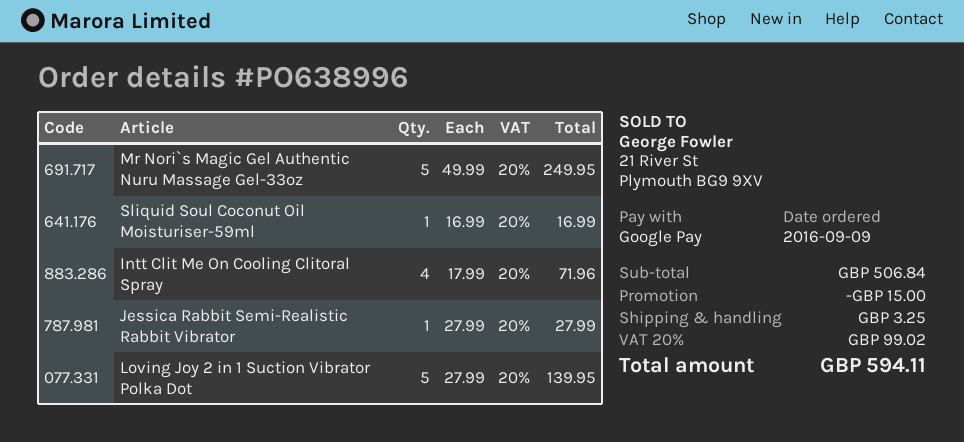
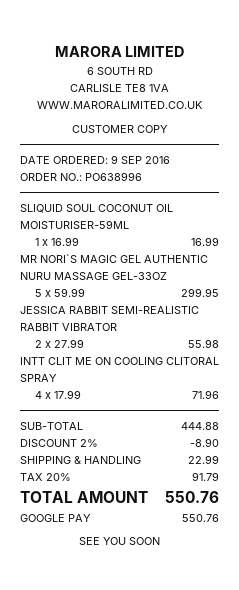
Mr Nori`s Magic Gel Authentic Nuru Massage Gel-33oz: 5 x 49.99 = 249.95 -> 5 x 59.99 = 299.95
Jessica Rabbit Semi-Realistic Rabbit Vibrator: 1 x 27.99 = 27.99 -> 2 x 27.99 = 55.98
Loving Joy 2 in 1 Suction Vibrator Polka Dot: 5 x 27.99 = 139.95 -> none
subtotal: 506.84 -> 444.88
discount: 15.00 -> 8.90
shipping: 3.25 -> 22.99
tax: 20% = 99.02 -> 20% = 91.79
total: 594.11 -> 550.76

